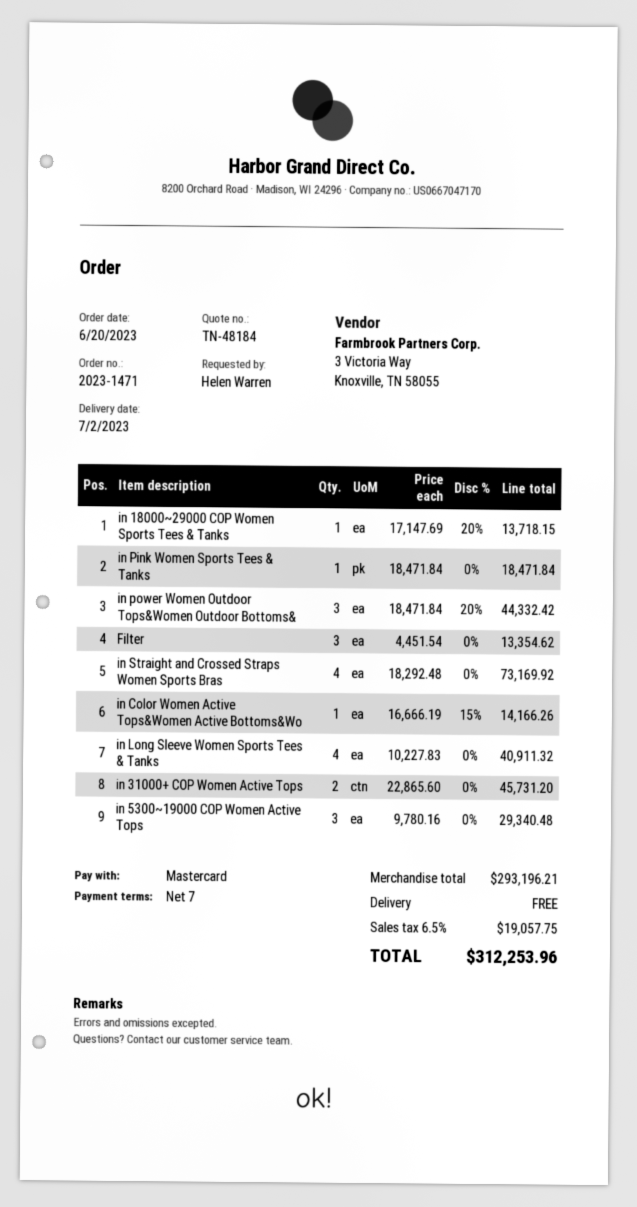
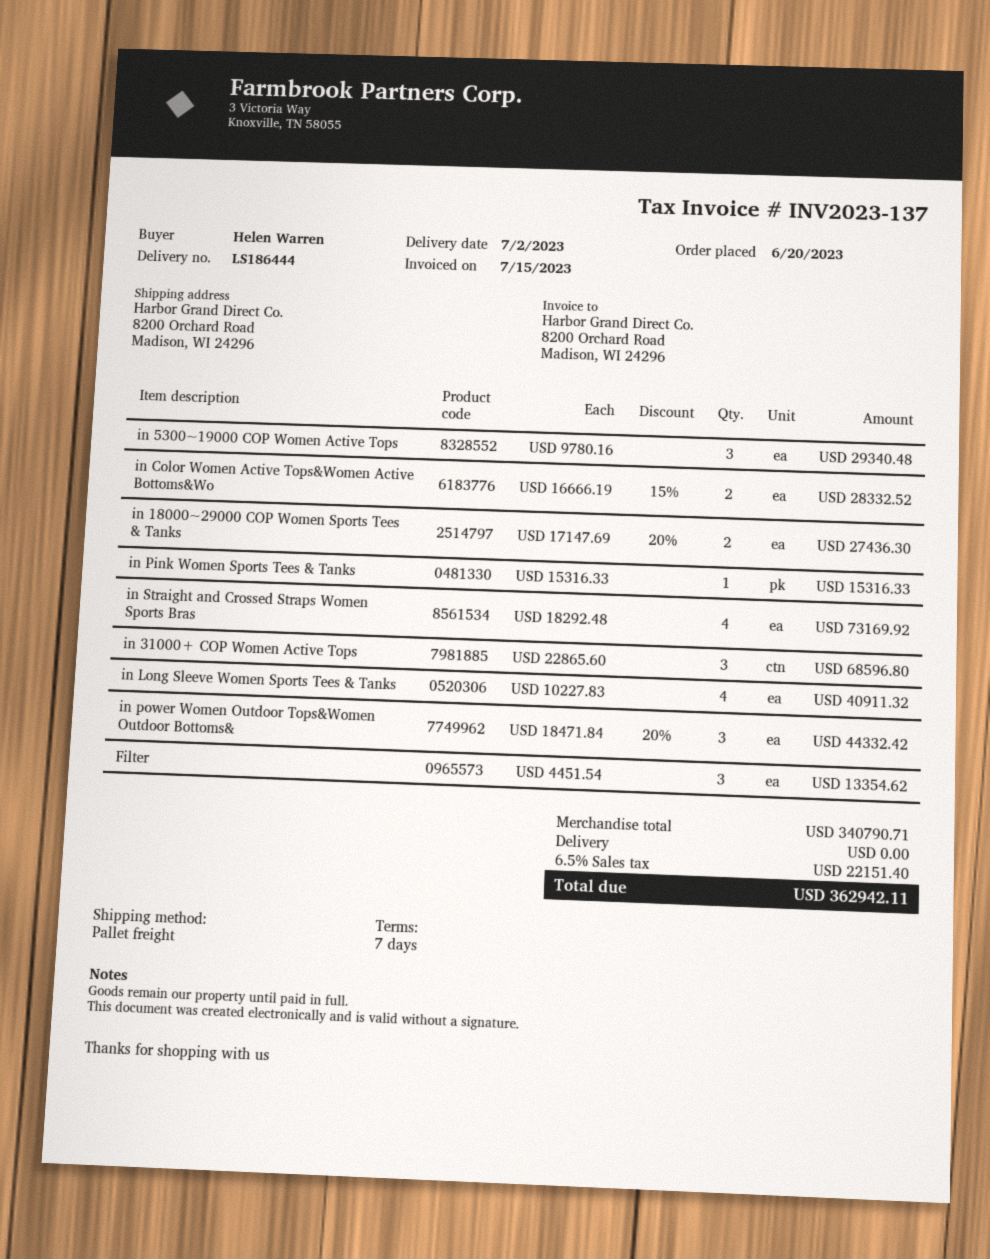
in 18000~29000 COP Women Sports Tees & Tanks: 1 x 17147.69 - 20% = 13718.15 -> 2 x 17147.69 - 20% = 27436.30
in Pink Women Sports Tees & Tanks: 1 x 18471.84 = 18471.84 -> 1 x 15316.33 = 15316.33
in Color Women Active Tops&Women Active Bottoms&Wo: 1 x 16666.19 - 15% = 14166.26 -> 2 x 16666.19 - 15% = 28332.52
in 31000+ COP Women Active Tops: 2 x 22865.60 = 45731.20 -> 3 x 22865.60 = 68596.80
subtotal: 293196.21 -> 340790.71
tax: 6.5% = 19057.75 -> 6.5% = 22151.40
total: 312253.96 -> 362942.11

